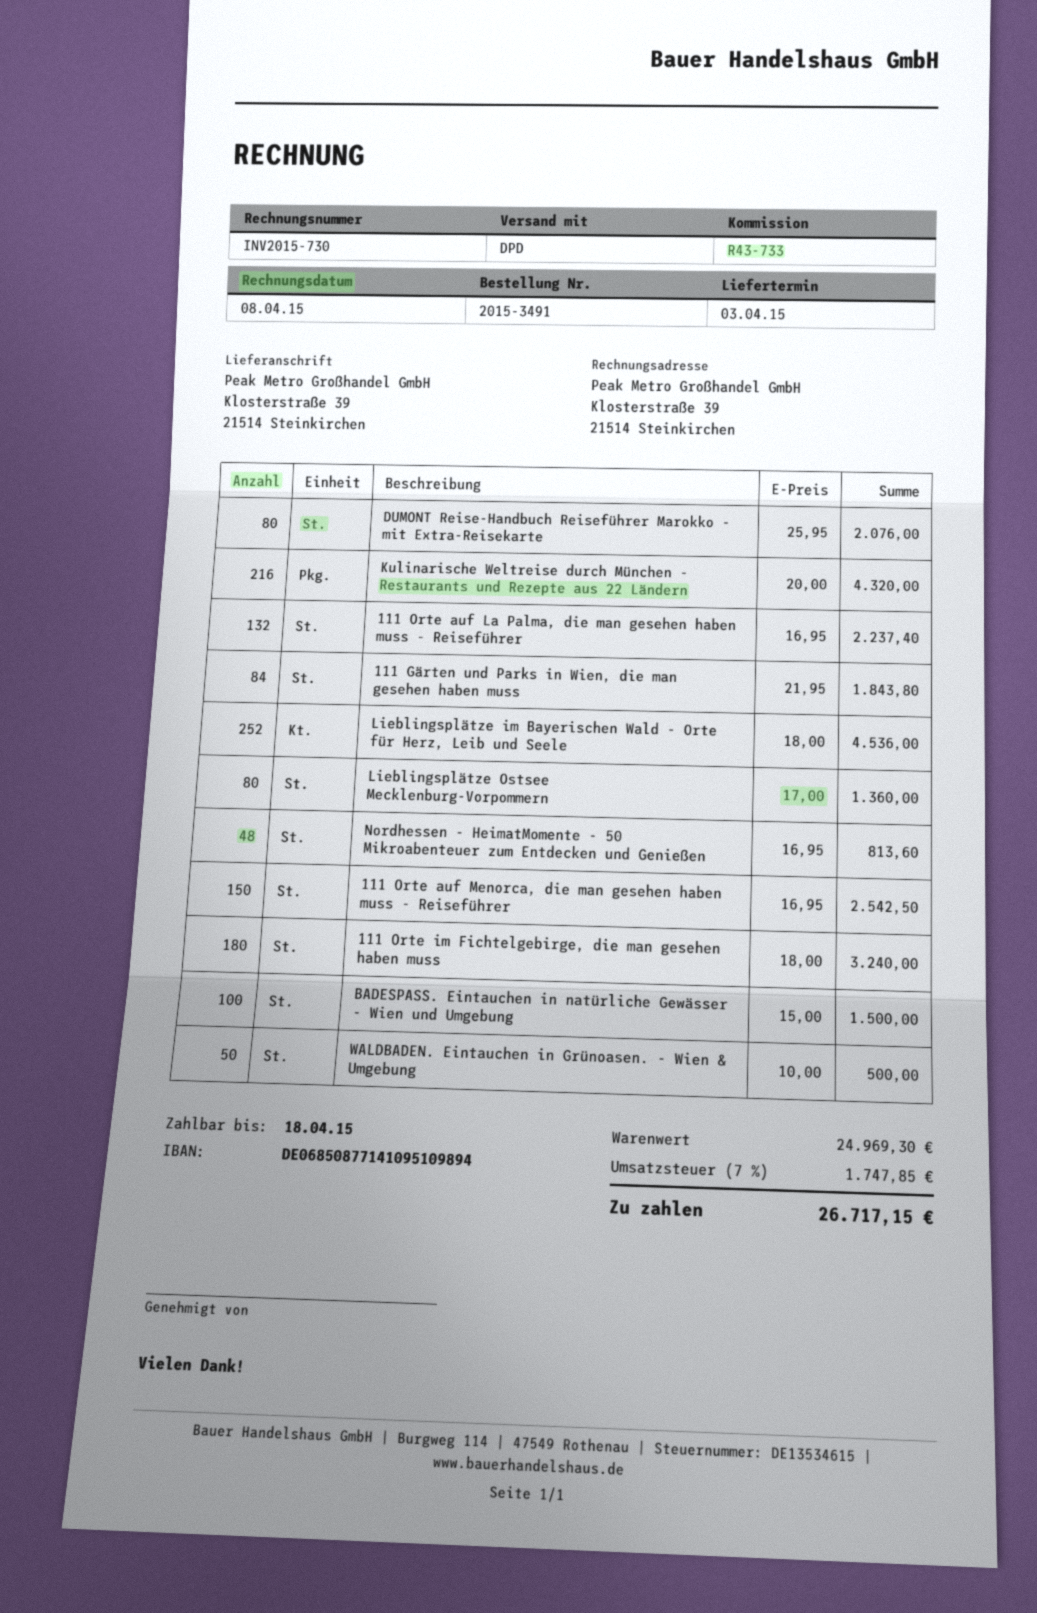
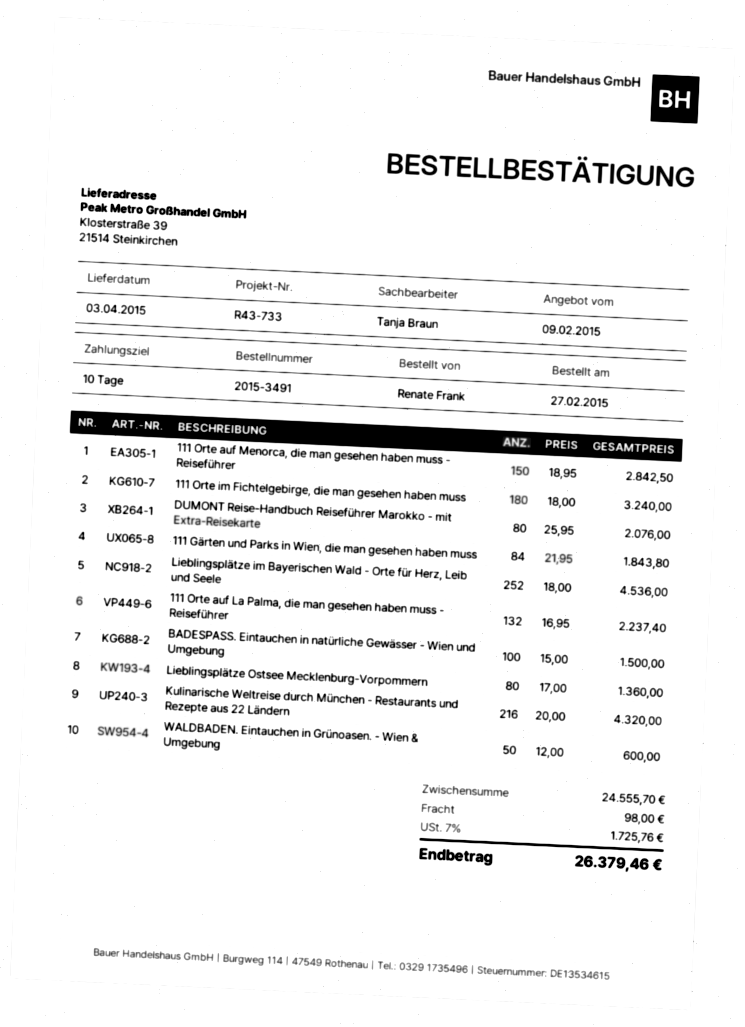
Nordhessen - HeimatMomente - 50 Mikroabenteuer zum Entdecken und Genießen: 48 x 16.95 = 813.60 -> none
111 Orte auf Menorca, die man gesehen haben muss - Reiseführer: 150 x 16.95 = 2542.50 -> 150 x 18.95 = 2842.50
WALDBADEN. Eintauchen in Grünoasen. - Wien & Umgebung: 50 x 10.00 = 500.00 -> 50 x 12.00 = 600.00
subtotal: 24969.30 -> 24555.70
shipping: none -> 98.00
tax: 7% = 1747.85 -> 7% = 1725.76
total: 26717.15 -> 26379.46

